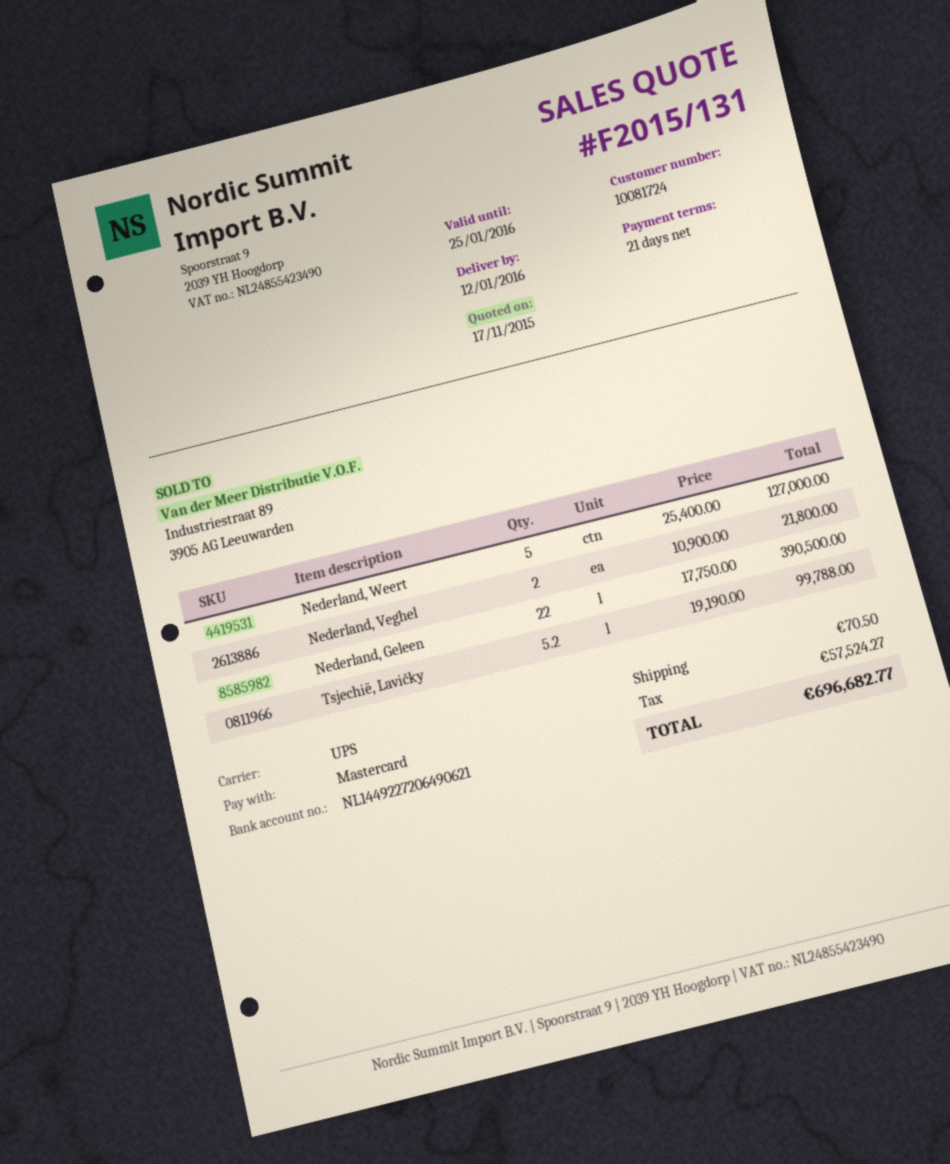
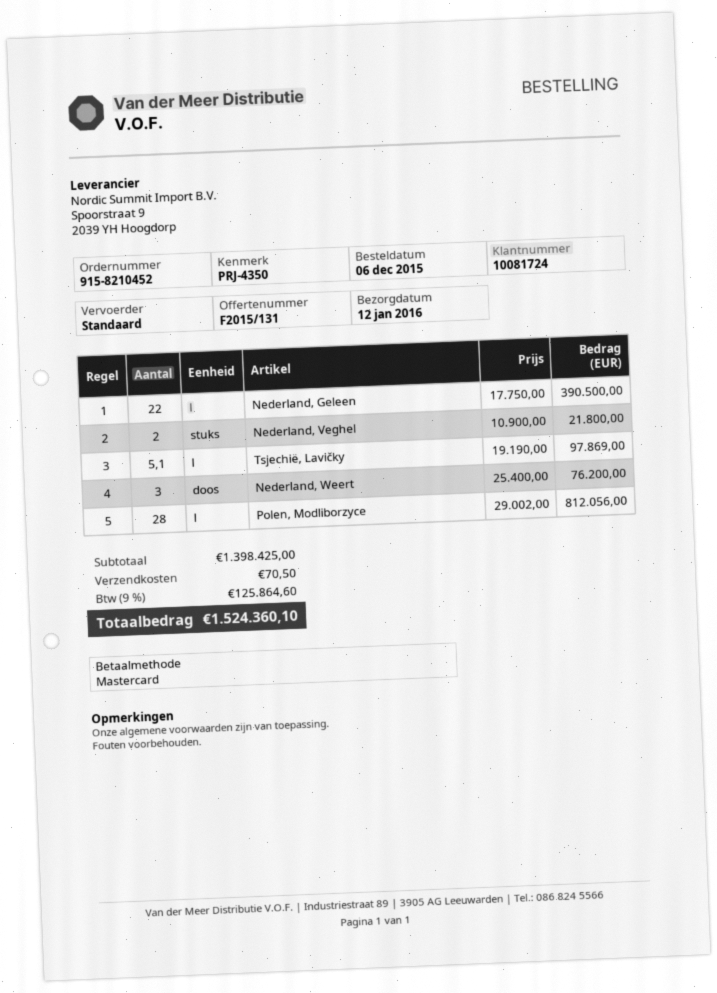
shipping method: UPS -> standard
Nederland, Weert: 5 x 25400.00 = 127000.00 -> 3 x 25400.00 = 76200.00
Tsjechië, Lavičky: 5.2 x 19190.00 = 99788.00 -> 5.1 x 19190.00 = 97869.00
Polen, Modliborzyce: none -> 28 x 29002.00 = 812056.00
tax: 57524.27 -> 125864.60
total: 696682.77 -> 1524360.10

